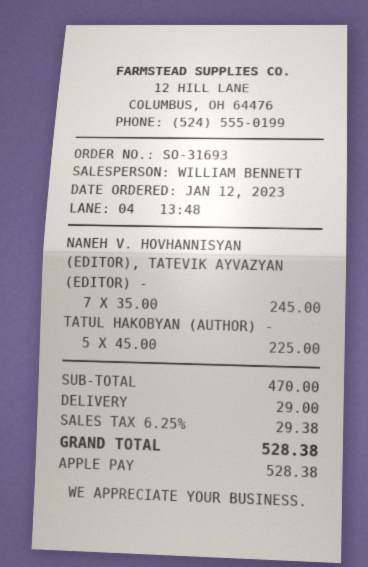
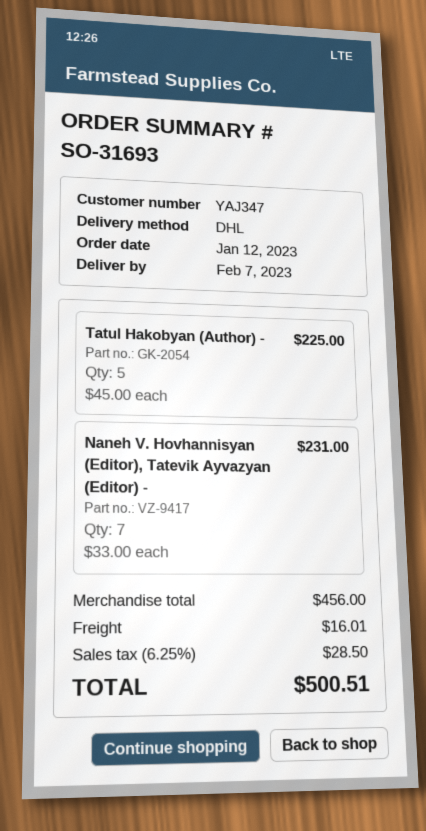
NANEH V. HOVHANNISYAN (EDITOR), TATEVIK AYVAZYAN (EDITOR) -: 7 x 35.00 = 245.00 -> 7 x 33.00 = 231.00
subtotal: 470.00 -> 456.00
shipping: 29.00 -> 16.01
tax: 6.25% = 29.38 -> 6.25% = 28.50
total: 528.38 -> 500.51

